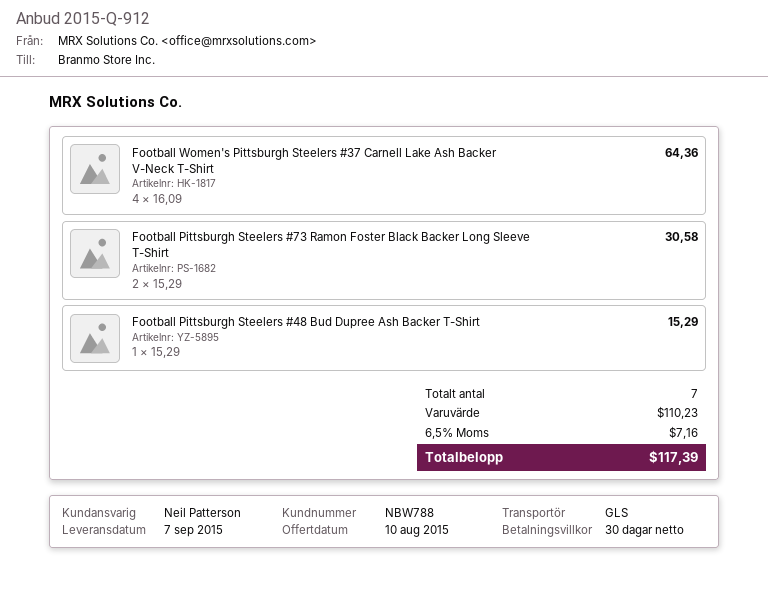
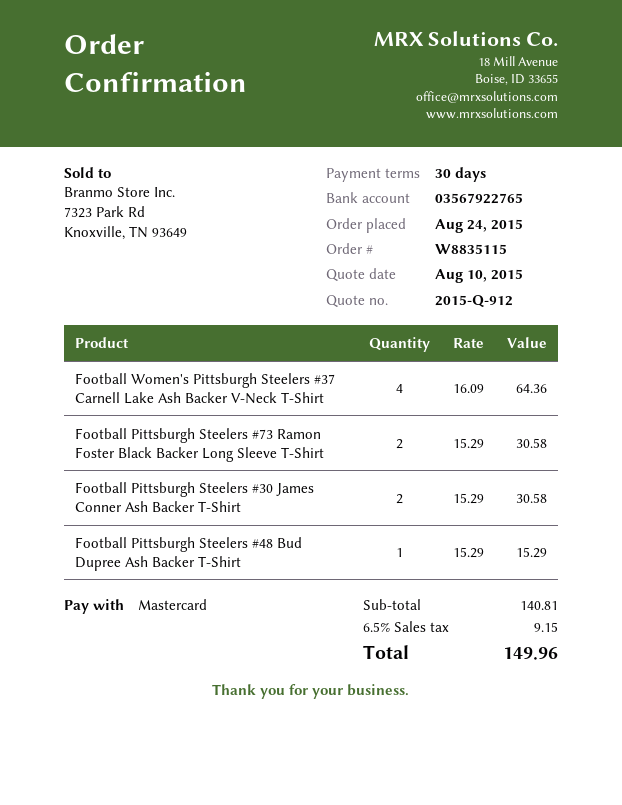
Football Pittsburgh Steelers #30 James Conner Ash Backer T-Shirt: none -> 2 x 15.29 = 30.58
subtotal: 110.23 -> 140.81
tax: 6.5% = 7.16 -> 6.5% = 9.15
total: 117.39 -> 149.96

